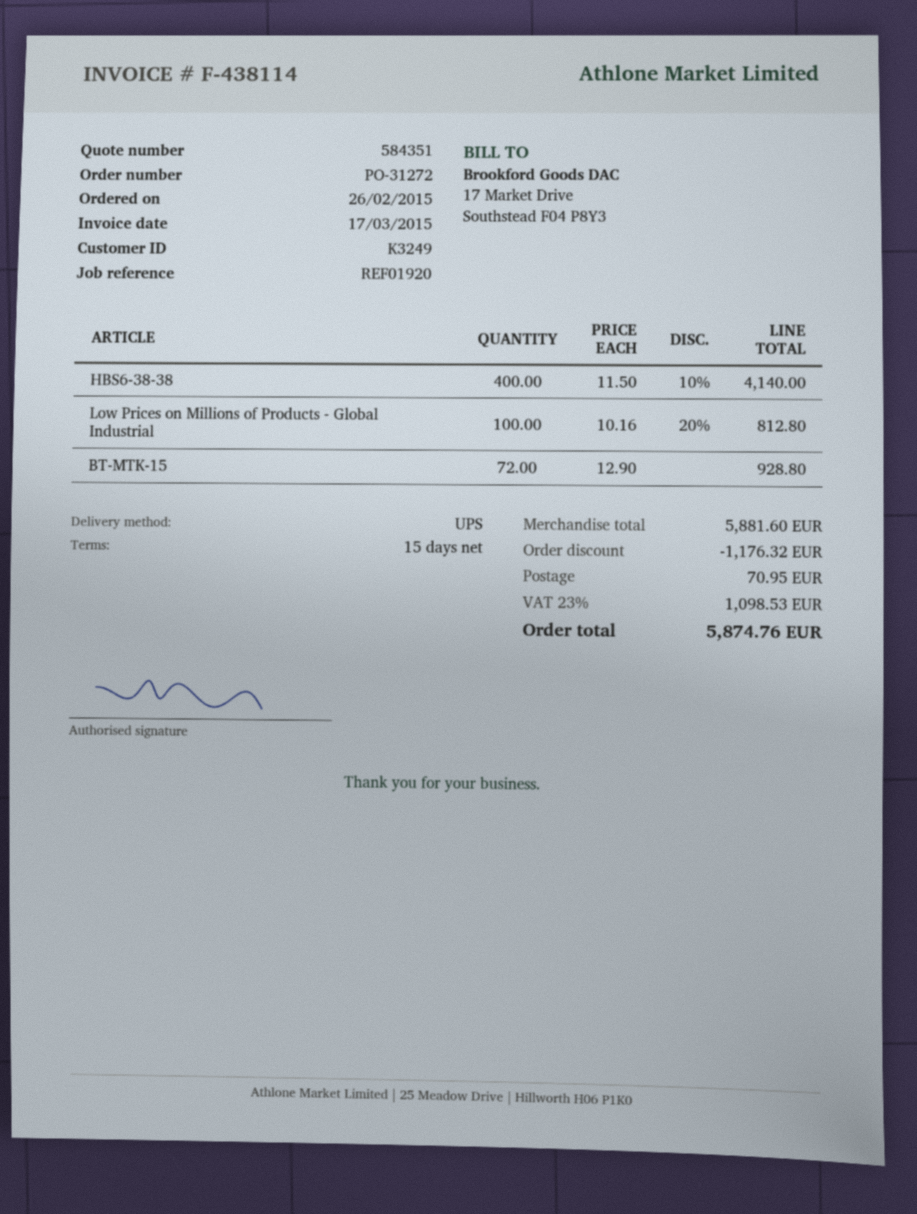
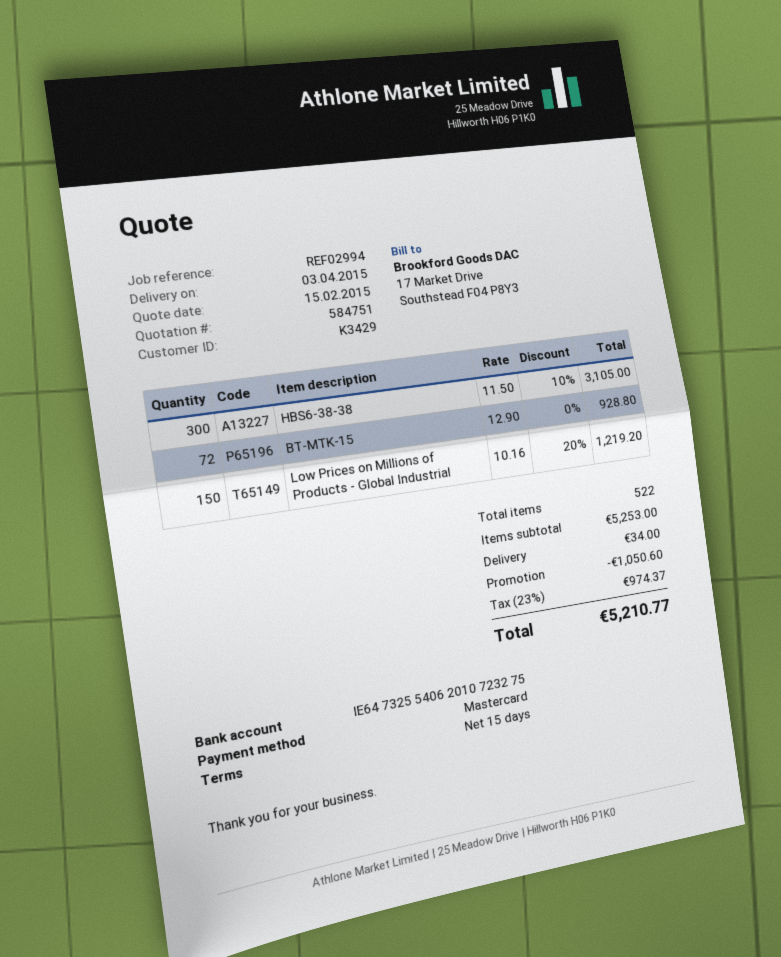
quote number: 584351 -> 584751
customer number: K3249 -> K3429
reference: REF01920 -> REF02994
HBS6-38-38: 400 x 11.50 - 10% = 4140.00 -> 300 x 11.50 - 10% = 3105.00
Low Prices on Millions of Products - Global Industrial: 100 x 10.16 - 20% = 812.80 -> 150 x 10.16 - 20% = 1219.20
subtotal: 5881.60 -> 5253.00
discount: 1176.32 -> 1050.60
shipping: 70.95 -> 34.00
tax: 23% = 1098.53 -> 23% = 974.37
total: 5874.76 -> 5210.77

